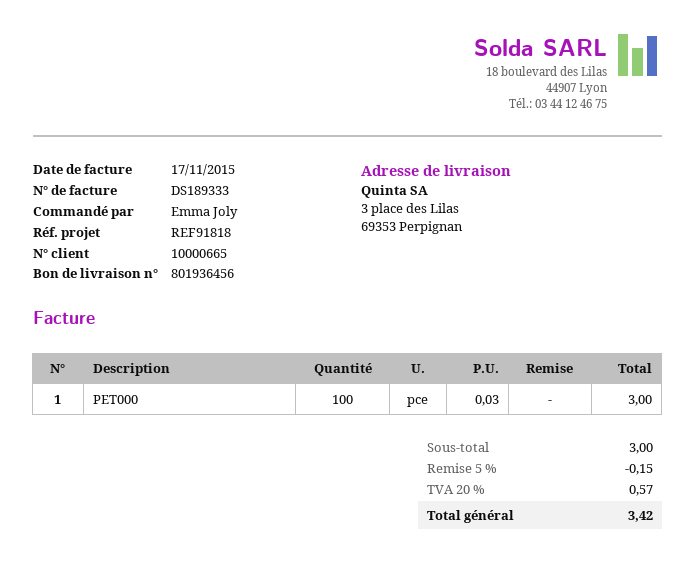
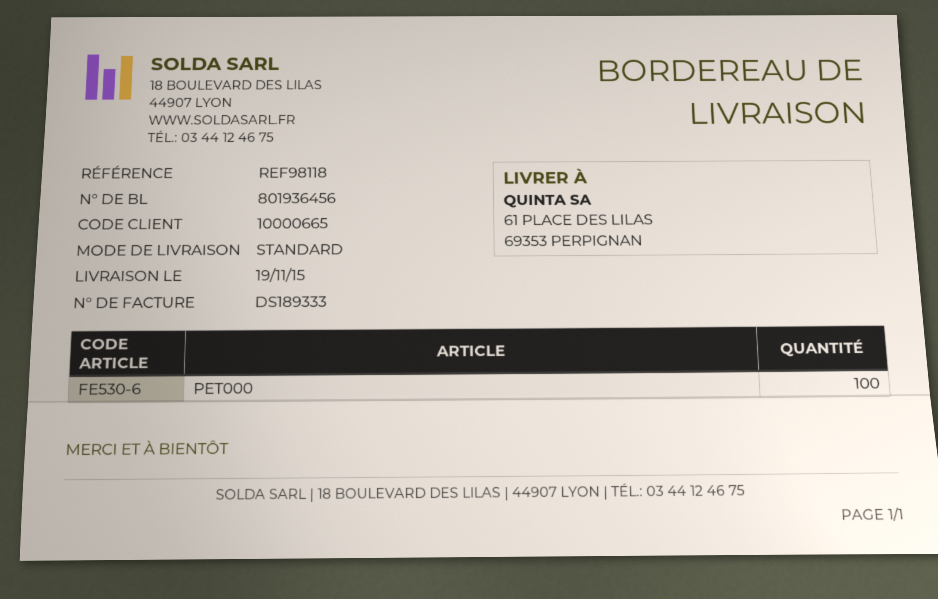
reference: REF91818 -> REF98118
ship to: 3 place des Lilas, 69353 Perpignan -> 61 PLACE DES LILAS, 69353 PERPIGNAN

